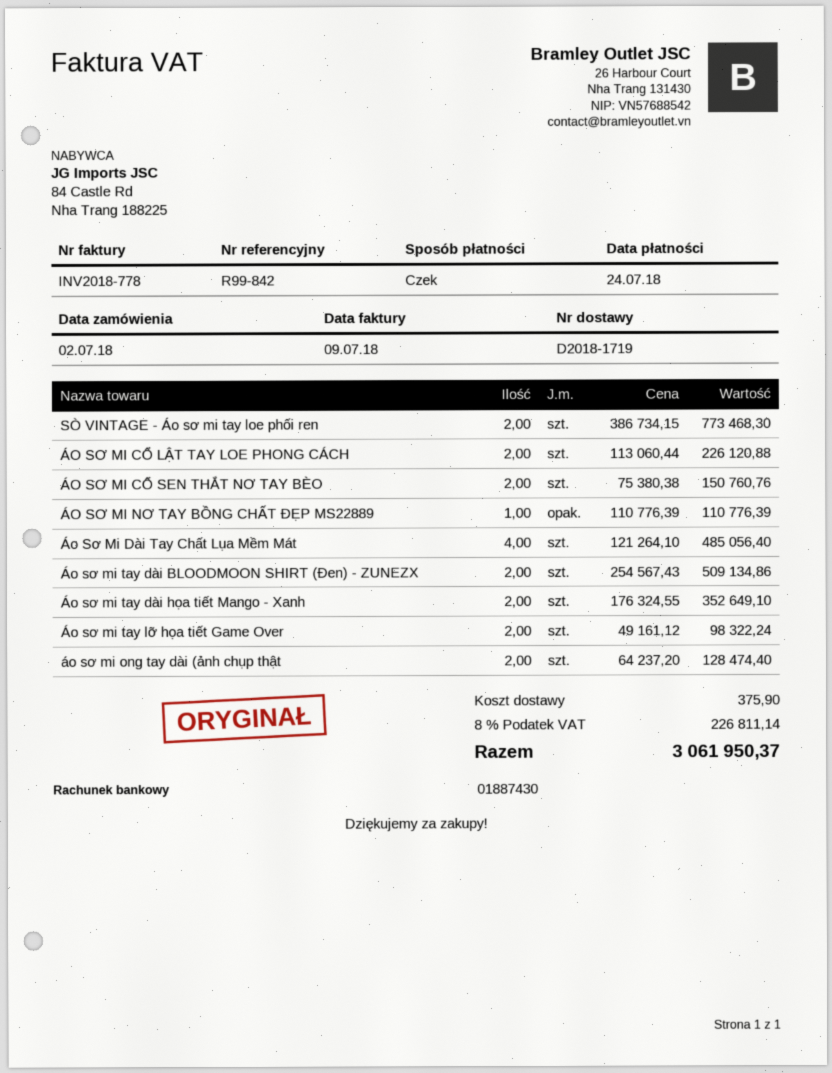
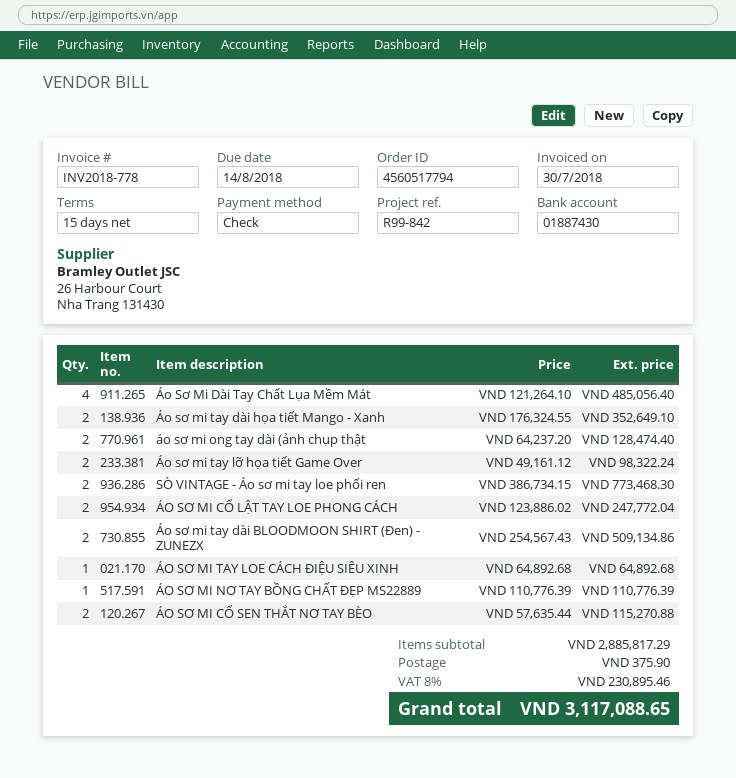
invoice date: 2018-07-09 -> 2018-07-30
due date: 2018-07-24 -> 2018-08-14
ÁO SƠ MI CỔ LẬT TAY LOE PHONG CÁCH: 2 x 113060.44 = 226120.88 -> 2 x 123886.02 = 247772.04
ÁO SƠ MI CỔ SEN THẮT NƠ TAY BÈO: 2 x 75380.38 = 150760.76 -> 2 x 57635.44 = 115270.88
ÁO SƠ MI TAY LOE CÁCH ĐIỆU SIÊU XINH: none -> 1 x 64892.68 = 64892.68
tax: 8% = 226811.14 -> 8% = 230895.46
total: 3061950.37 -> 3117088.65

